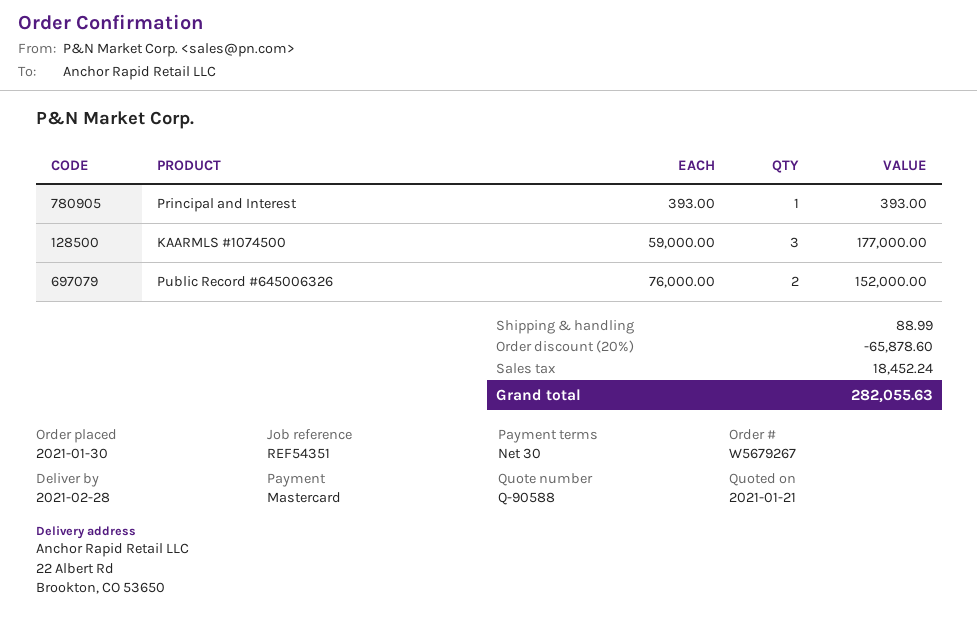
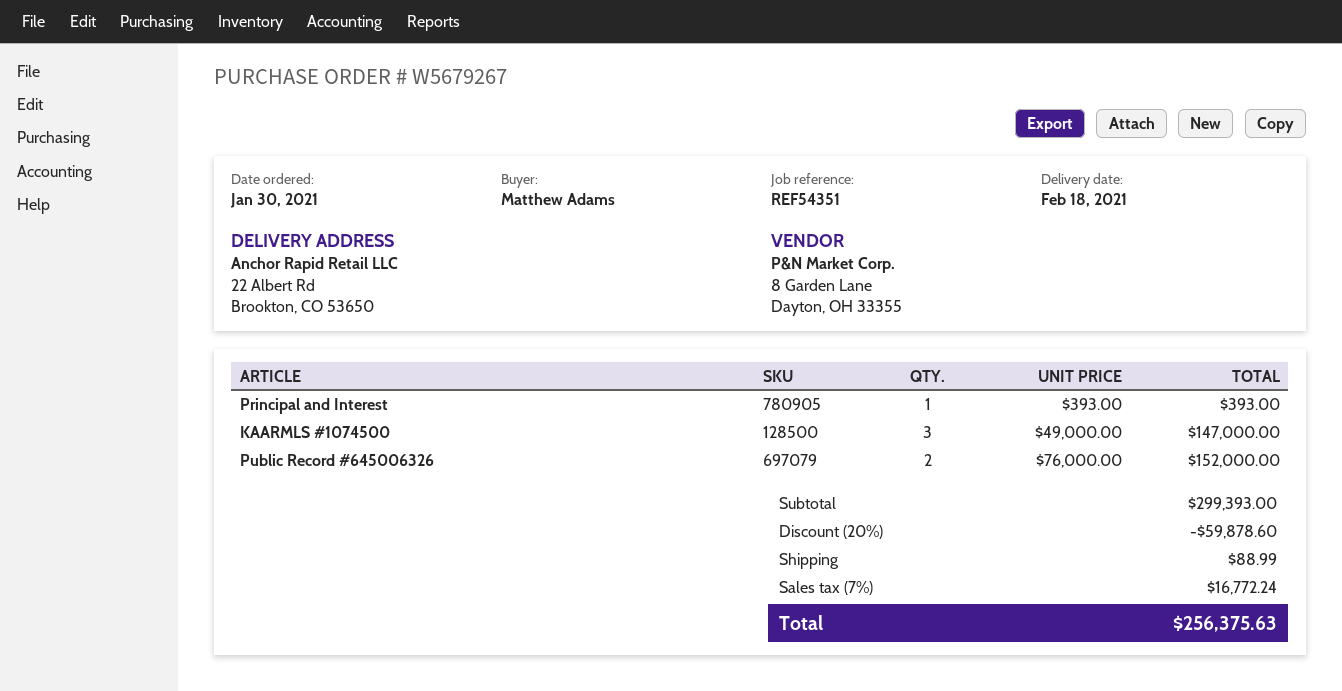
delivery date: 2021-02-28 -> 2021-02-18
KAARMLS #1074500: 3 x 59000.00 = 177000.00 -> 3 x 49000.00 = 147000.00
discount: 20% = 65878.60 -> 20% = 59878.60
tax: 18452.24 -> 16772.24
total: 282055.63 -> 256375.63

